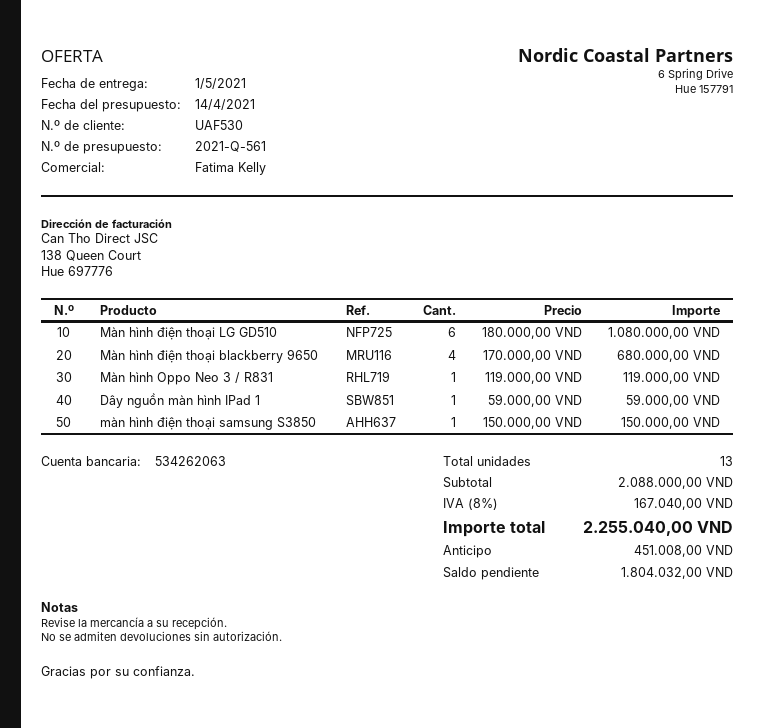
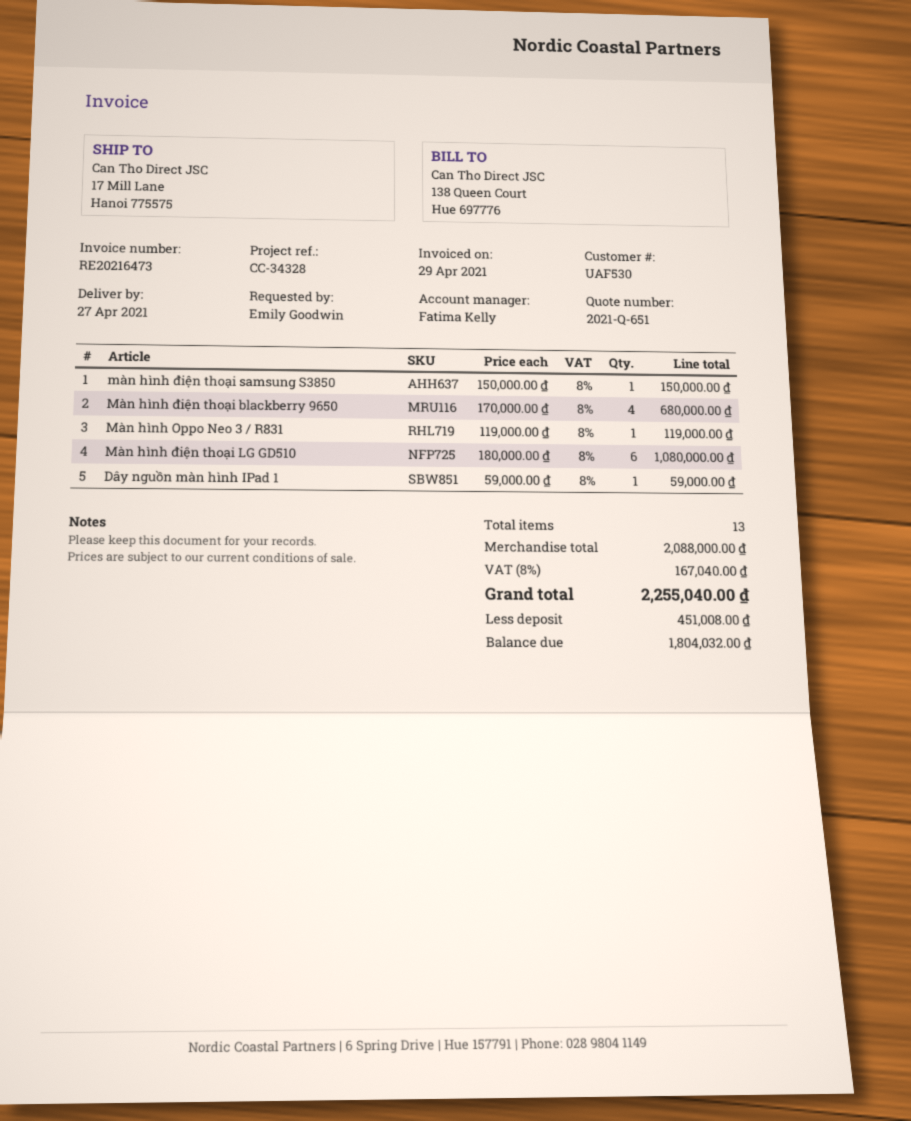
quote number: 2021-Q-561 -> 2021-Q-651
delivery date: 2021-05-01 -> 2021-04-27

